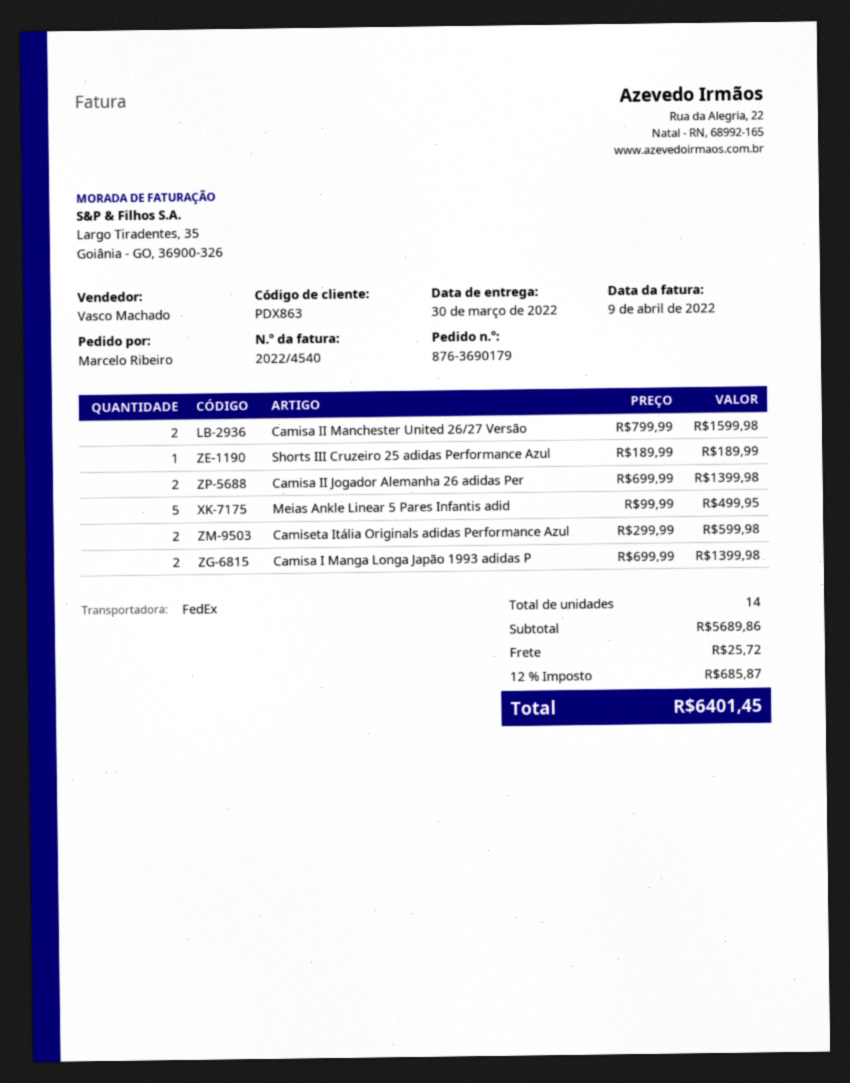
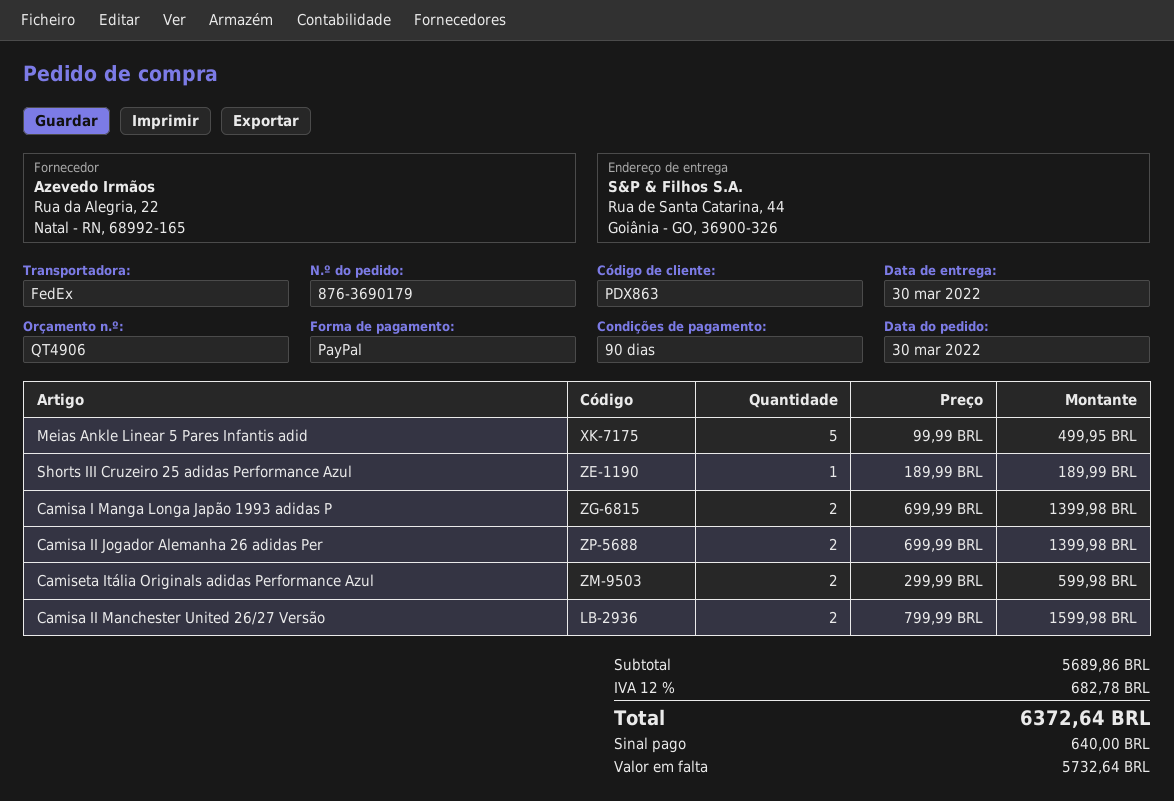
shipping: 25.72 -> none
tax: 12% = 685.87 -> 12% = 682.78
total: 6401.45 -> 6372.64

